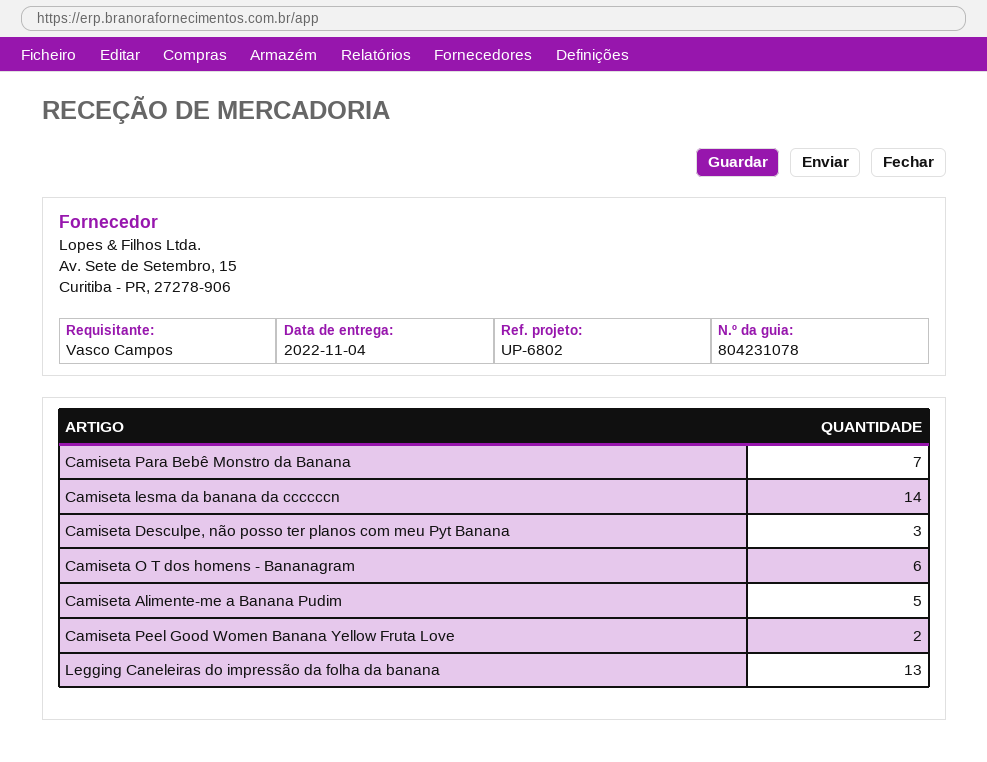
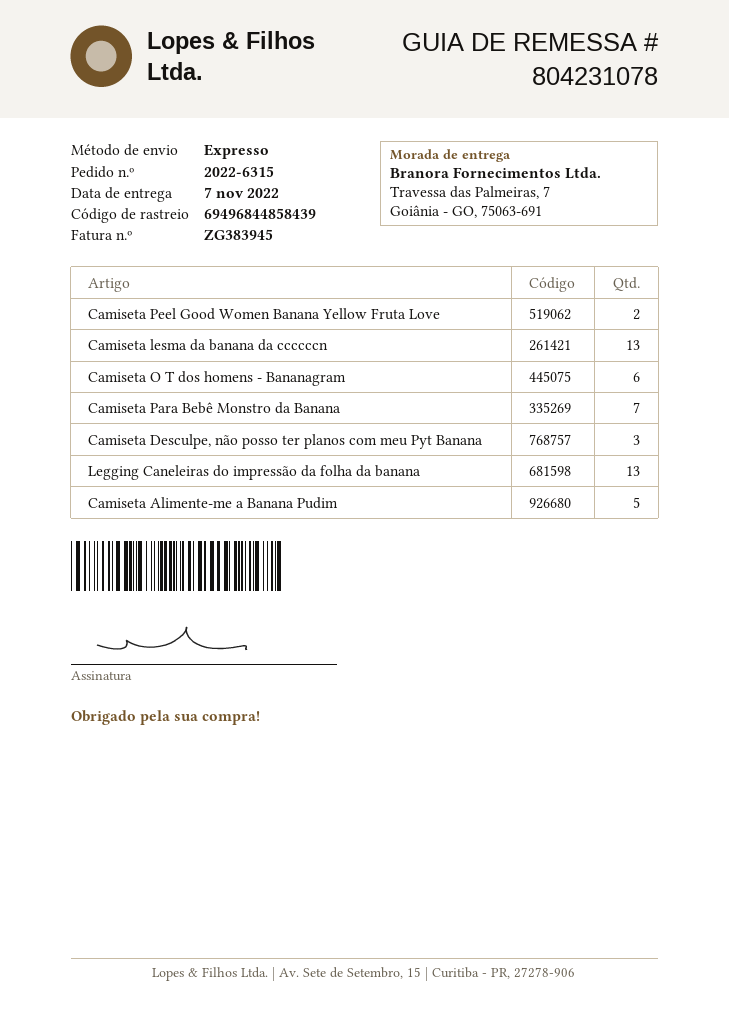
delivery date: 2022-11-04 -> 2022-11-07
Camiseta lesma da banana da ccccccn: 14 -> 13

